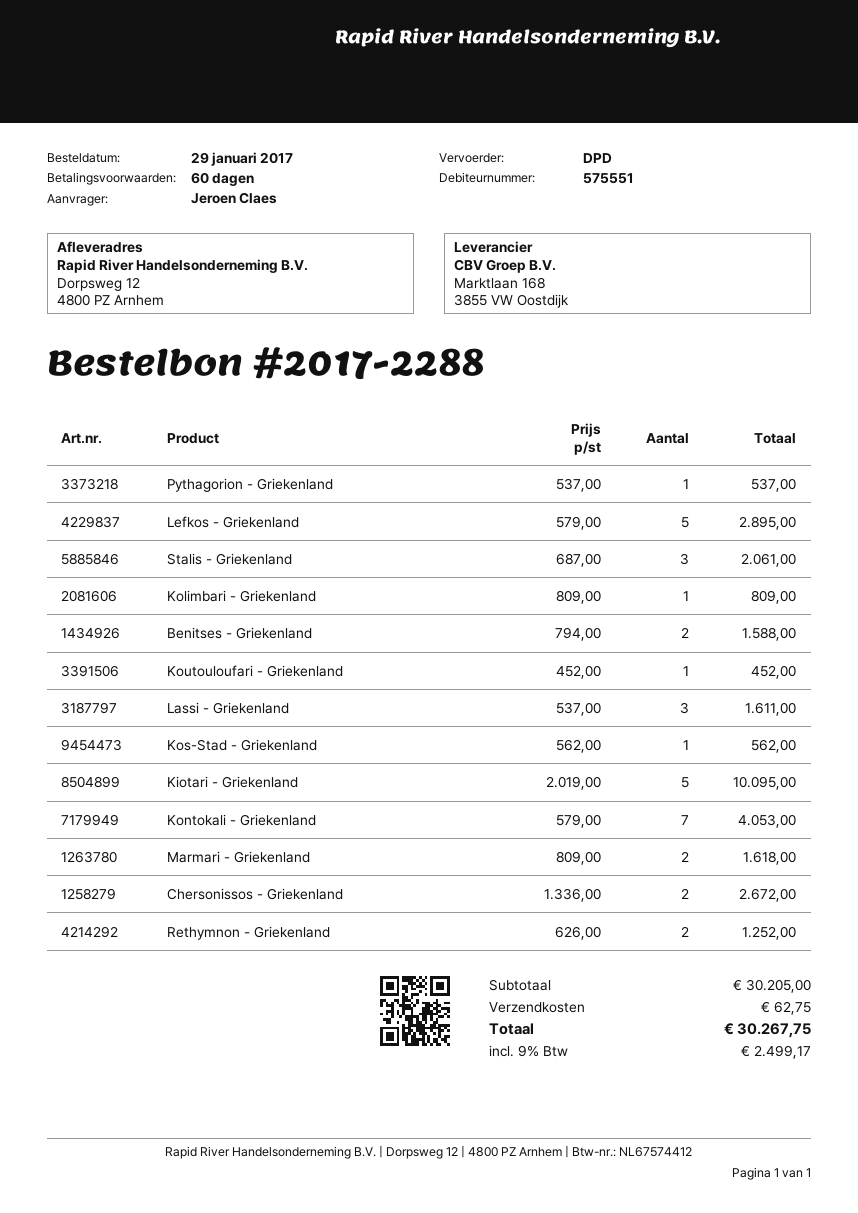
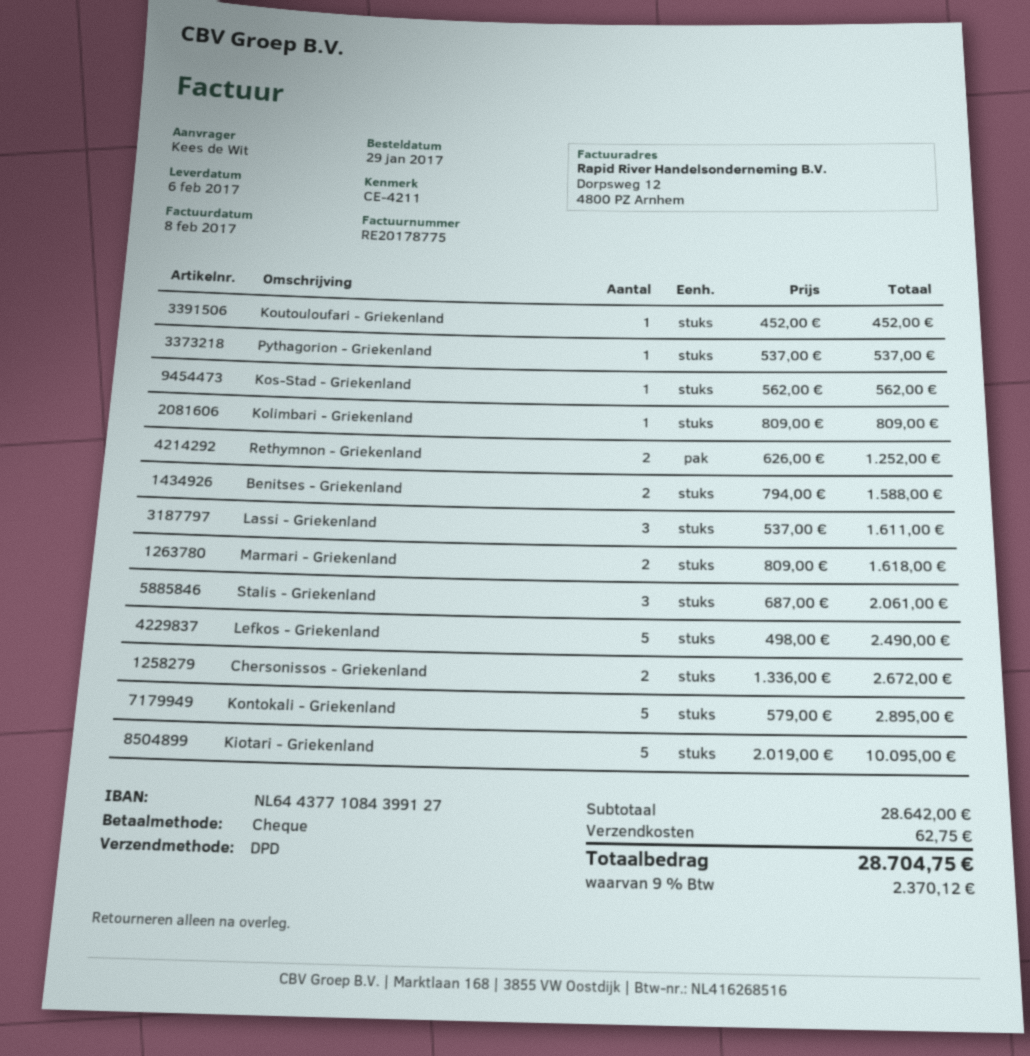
ordered by: Jeroen Claes -> Kees de Wit
Lefkos - Griekenland: 5 x 579.00 = 2895.00 -> 5 x 498.00 = 2490.00
Kontokali - Griekenland: 7 x 579.00 = 4053.00 -> 5 x 579.00 = 2895.00
subtotal: 30205.00 -> 28642.00
tax: 9% = 2499.17 -> 9% = 2370.12
total: 30267.75 -> 28704.75

